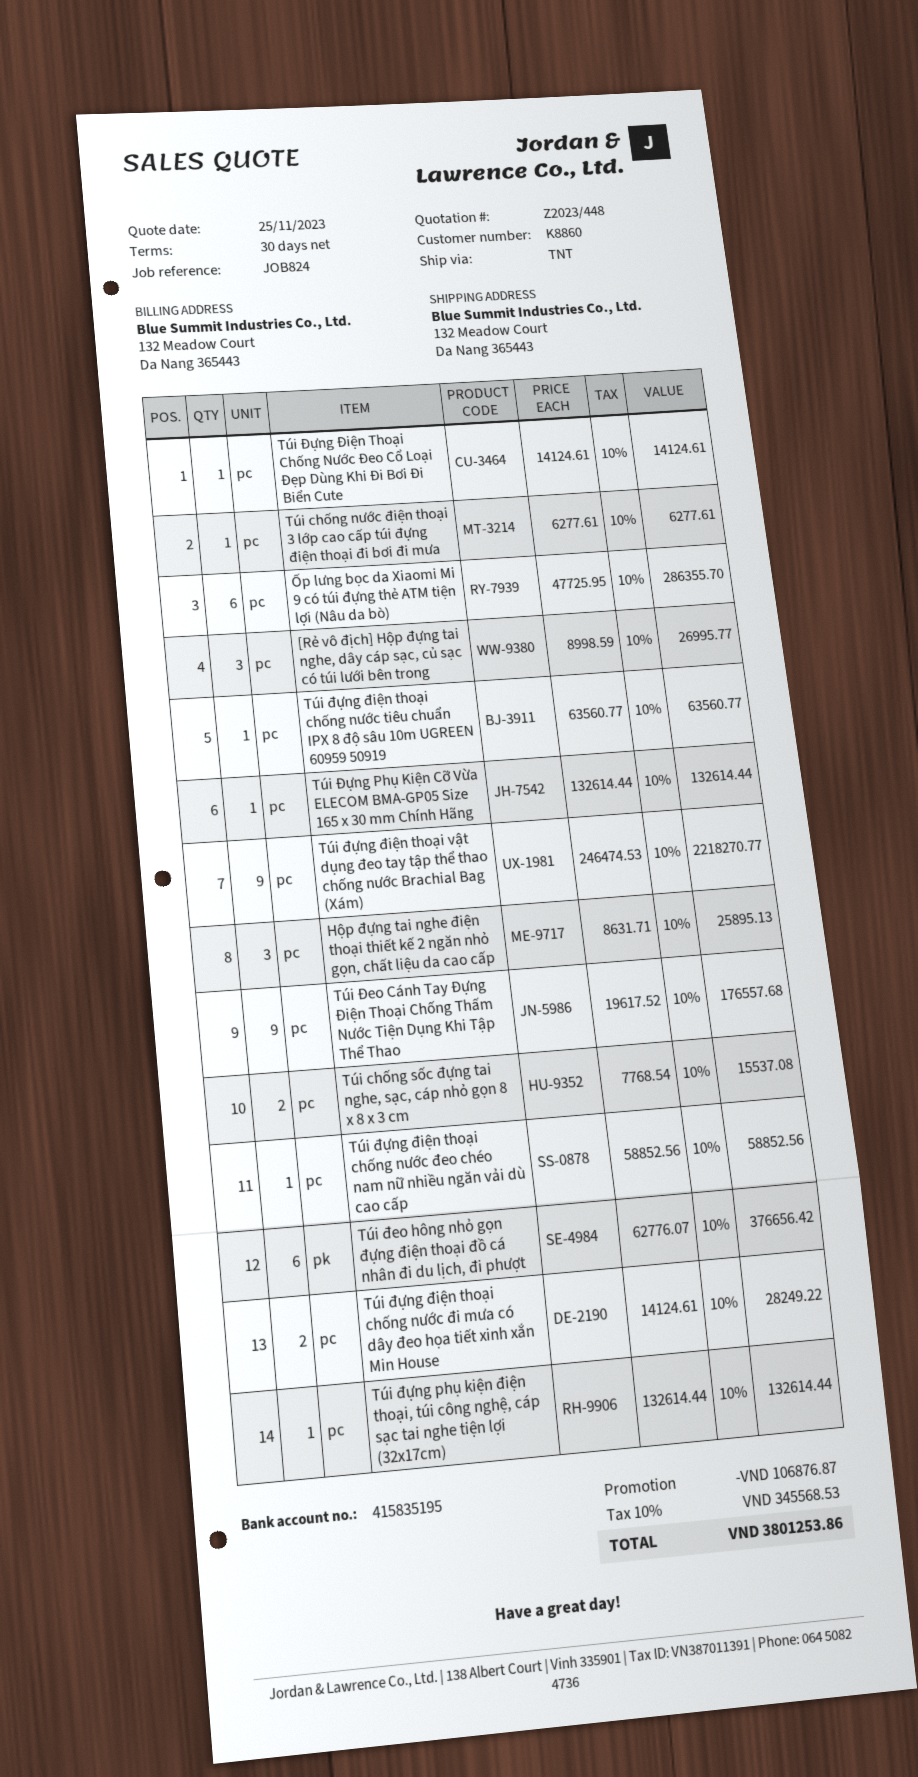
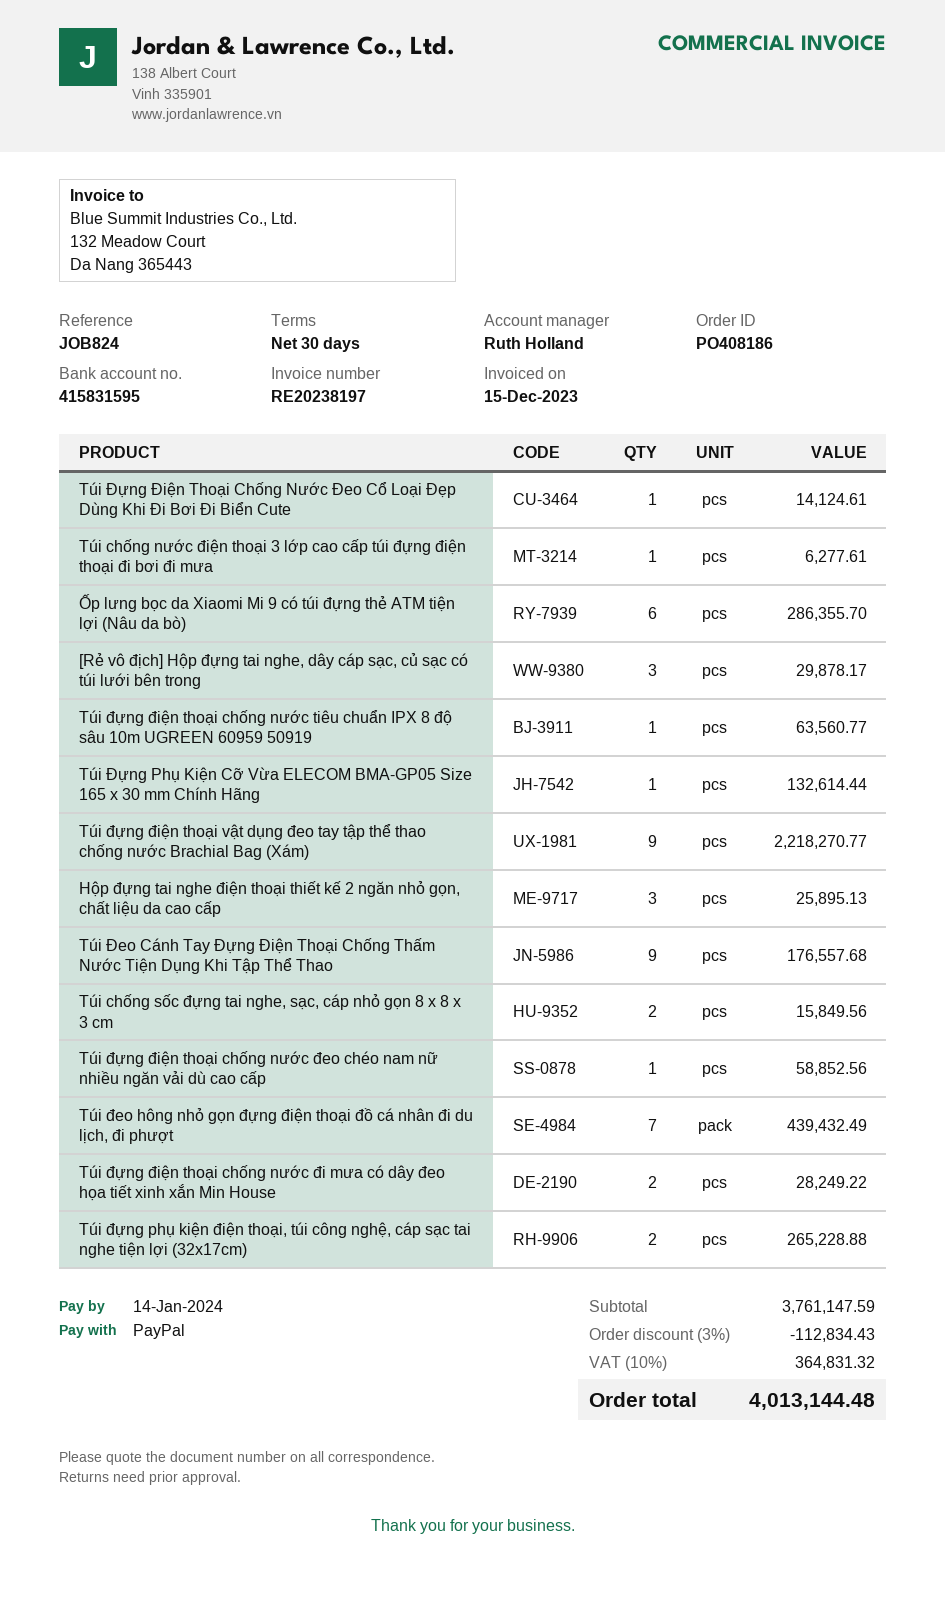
bank account: 415835195 -> 415831595
[Rẻ vô địch] Hộp đựng tai nghe, dây cáp sạc, củ sạc có túi lưới bên trong: 3 for 26995.77 -> 3 for 29878.17
Túi chống sốc đựng tai nghe, sạc, cáp nhỏ gọn 8 x 8 x 3 cm: 2 for 15537.08 -> 2 for 15849.56
Túi đeo hông nhỏ gọn đựng điện thoại đồ cá nhân đi du lịch, đi phượt: 6 for 376656.42 -> 7 for 439432.49
Túi đựng phụ kiện điện thoại, túi công nghệ, cáp sạc tai nghe tiện lợi (32x17cm): 1 for 132614.44 -> 2 for 265228.88
discount: 106876.87 -> 112834.43
tax: 10% = 345568.53 -> 10% = 364831.32
total: 3801253.86 -> 4013144.48

